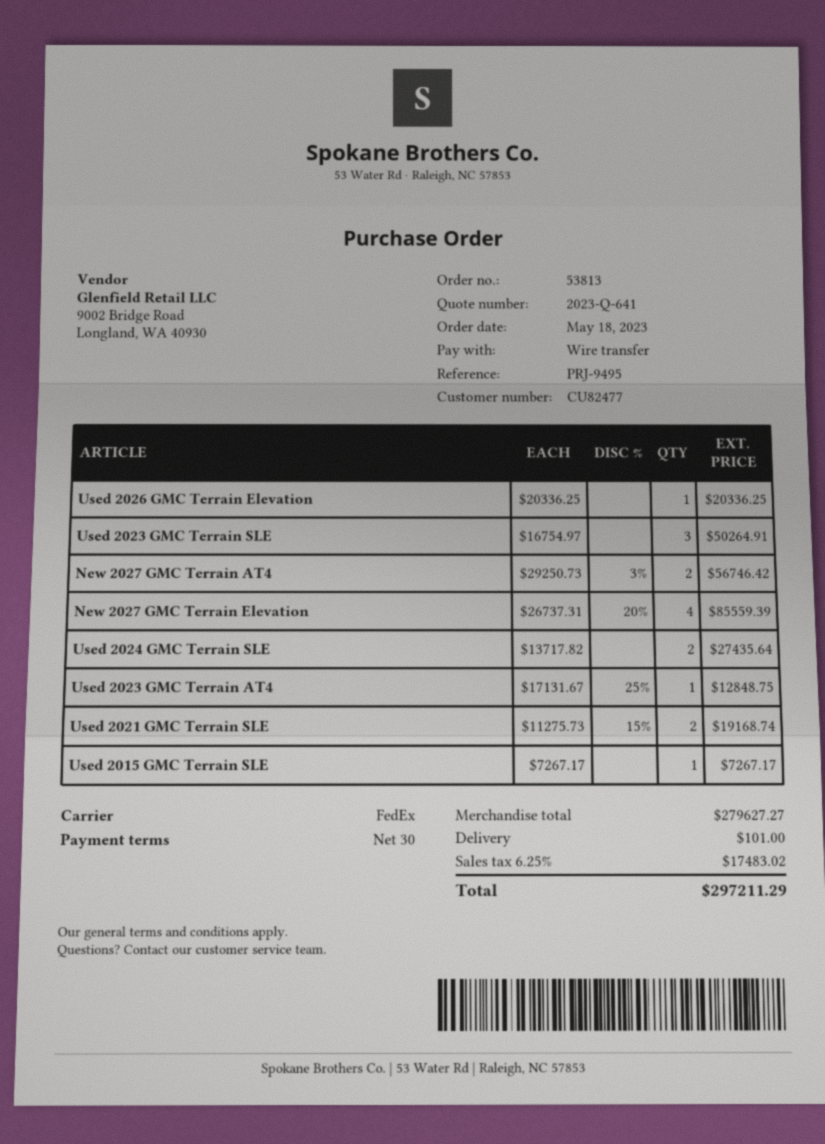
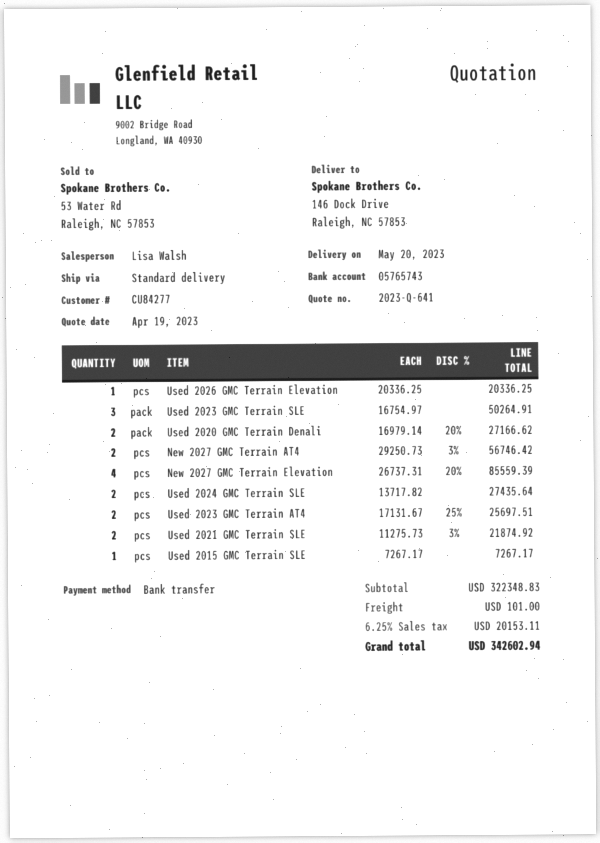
customer number: CU82477 -> CU84277
shipping method: FedEx -> standard
Used 2023 GMC Terrain AT4: 1 x 17131.67 - 25% = 12848.75 -> 2 x 17131.67 - 25% = 25697.51
Used 2021 GMC Terrain SLE: 2 x 11275.73 - 15% = 19168.74 -> 2 x 11275.73 - 3% = 21874.92
Used 2020 GMC Terrain Denali: none -> 2 x 16979.14 - 20% = 27166.62
subtotal: 279627.27 -> 322348.83
tax: 6.25% = 17483.02 -> 6.25% = 20153.11
total: 297211.29 -> 342602.94

